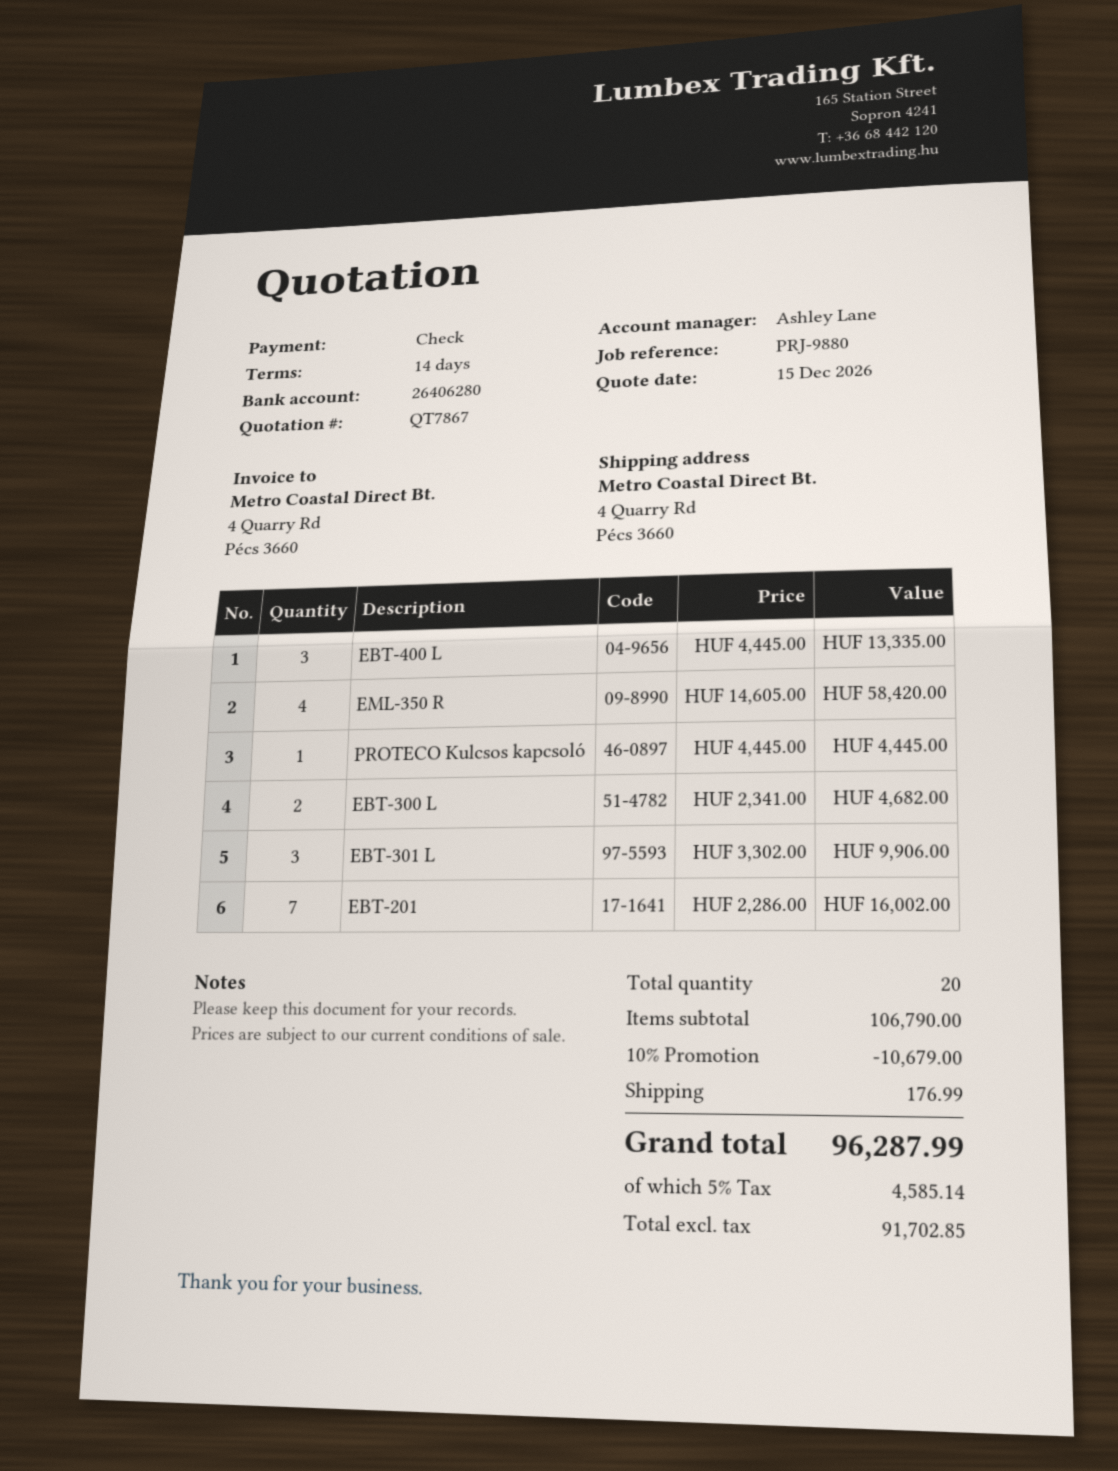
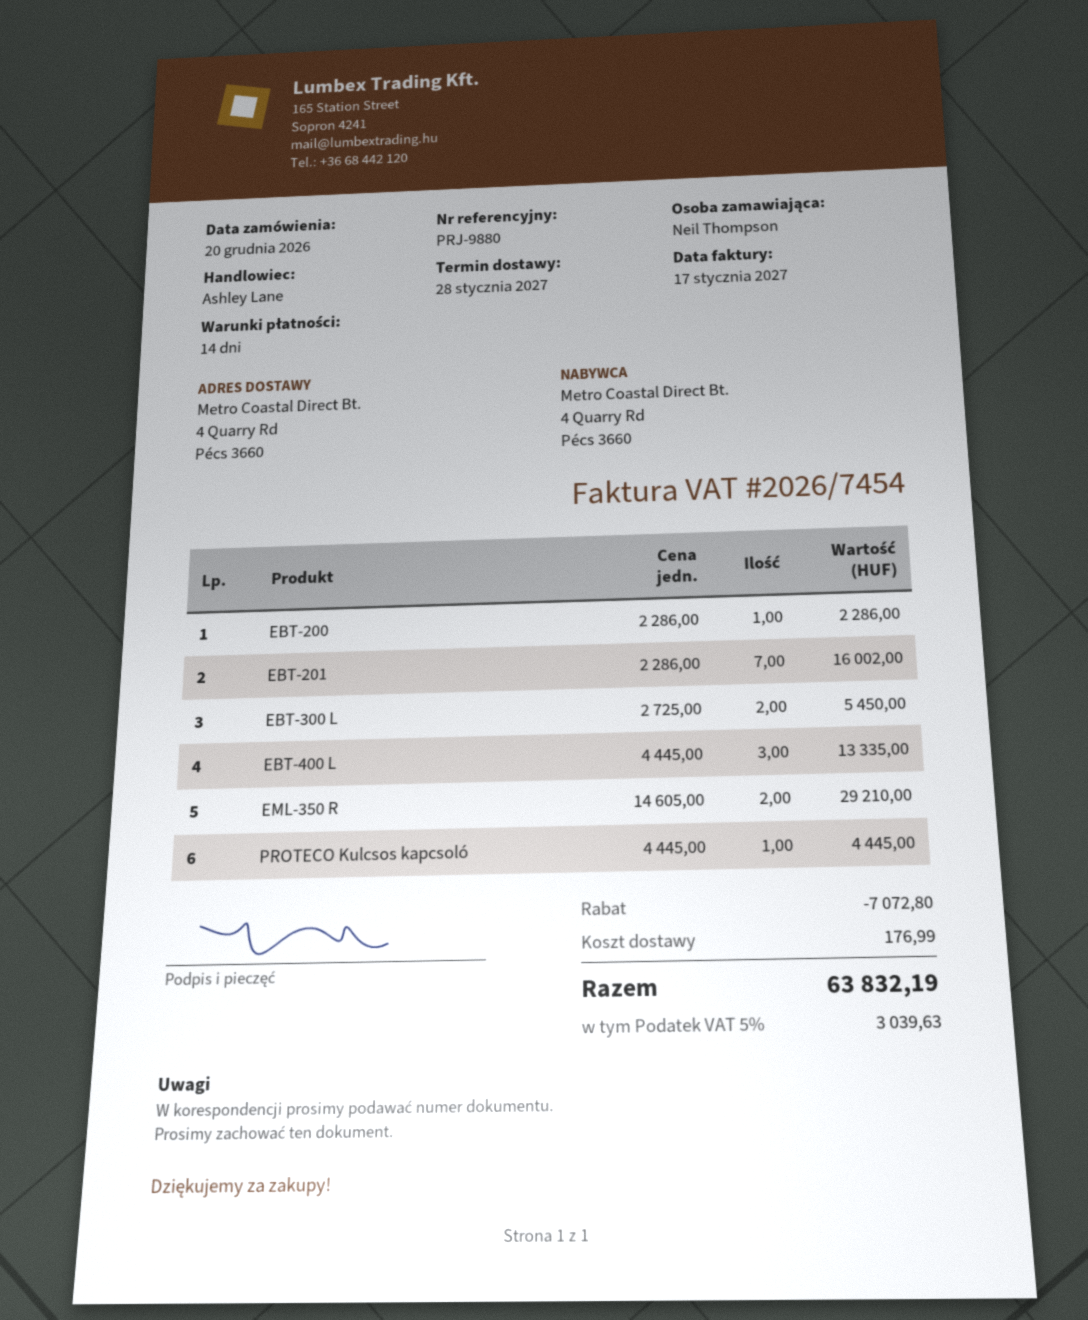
EML-350 R: 4 x 14605.00 = 58420.00 -> 2 x 14605.00 = 29210.00
EBT-300 L: 2 x 2341.00 = 4682.00 -> 2 x 2725.00 = 5450.00
EBT-301 L: 3 x 3302.00 = 9906.00 -> none
EBT-200: none -> 1 x 2286.00 = 2286.00
discount: 10679.00 -> 7072.80
tax: 5% = 4585.14 -> 5% = 3039.63
total: 96287.99 -> 63832.19

